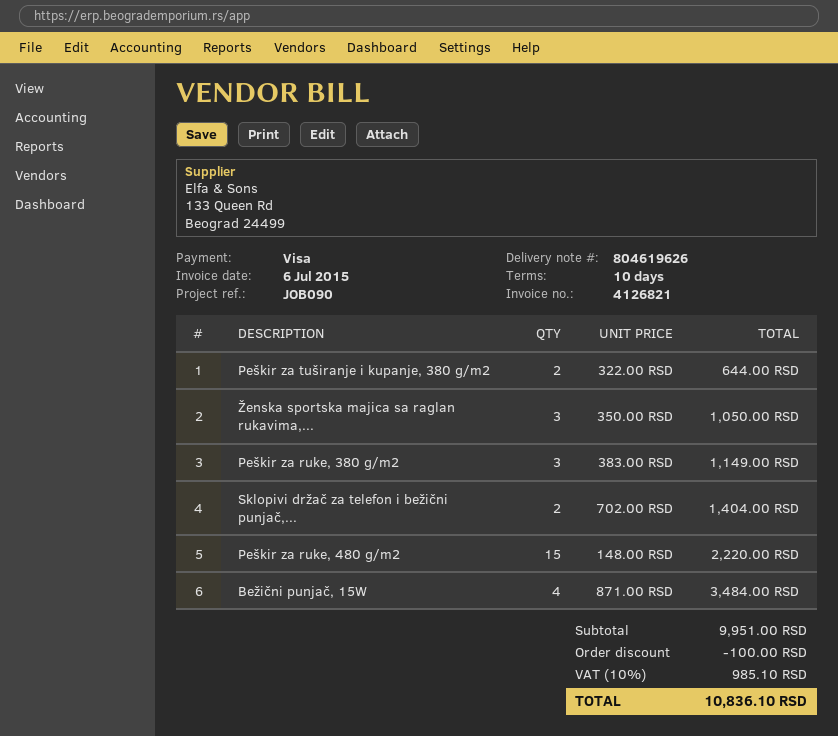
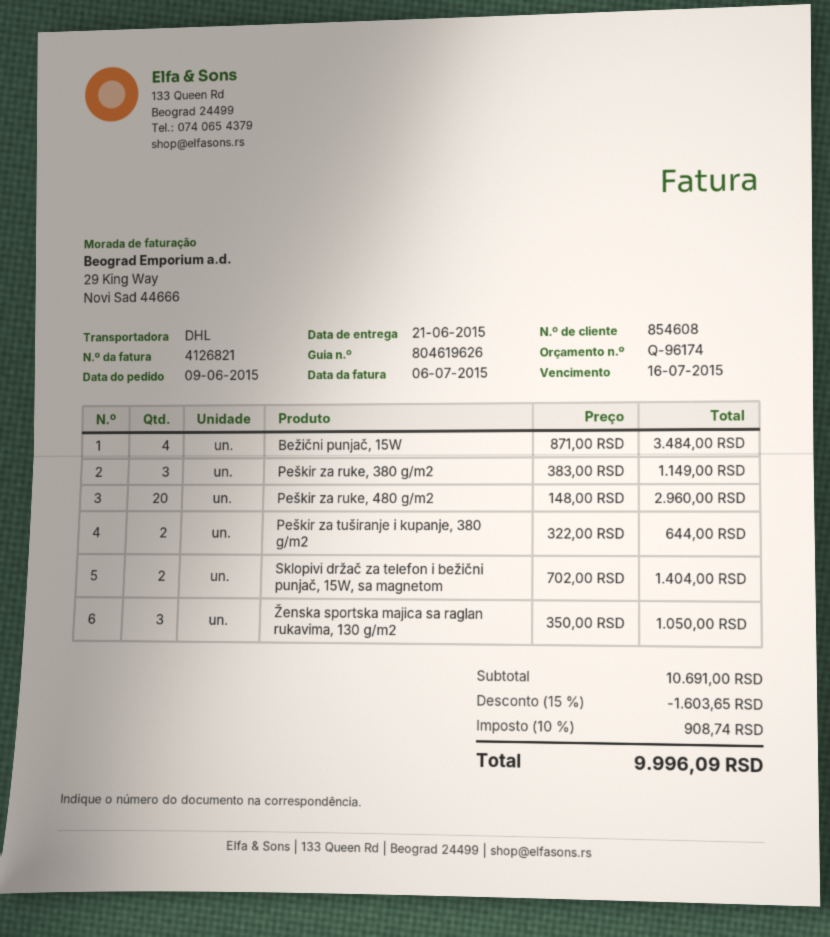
Peškir za ruke, 480 g/m2: 15 x 148.00 = 2220.00 -> 20 x 148.00 = 2960.00
subtotal: 9951.00 -> 10691.00
discount: 100.00 -> 1603.65
tax: 10% = 985.10 -> 10% = 908.74
total: 10836.10 -> 9996.09

